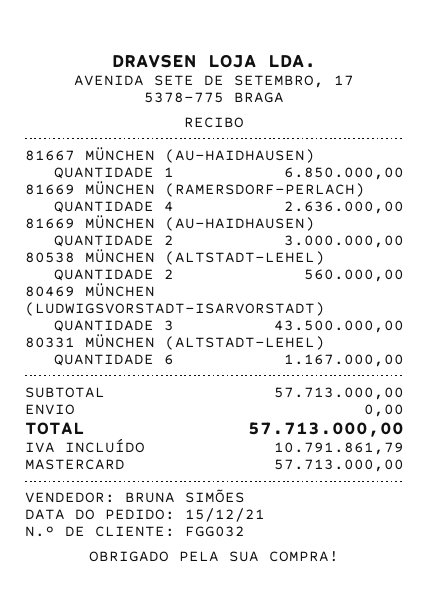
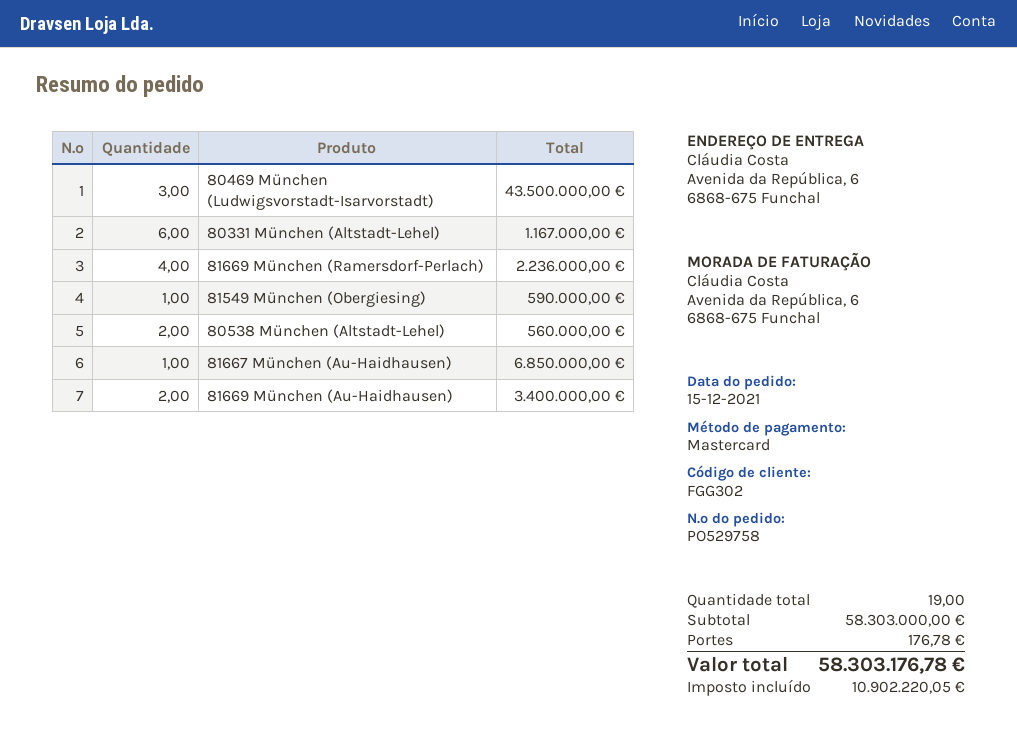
customer number: FGG032 -> FGG302
81669 MÜNCHEN (RAMERSDORF-PERLACH): 4 for 2636000.00 -> 4 for 2236000.00
81669 MÜNCHEN (AU-HAIDHAUSEN): 2 for 3000000.00 -> 2 for 3400000.00
81549 München (Obergiesing): none -> 1 for 590000.00
subtotal: 57713000.00 -> 58303000.00
shipping: 0.00 -> 176.78
tax: 10791861.79 -> 10902220.05
total: 57713000.00 -> 58303176.78

